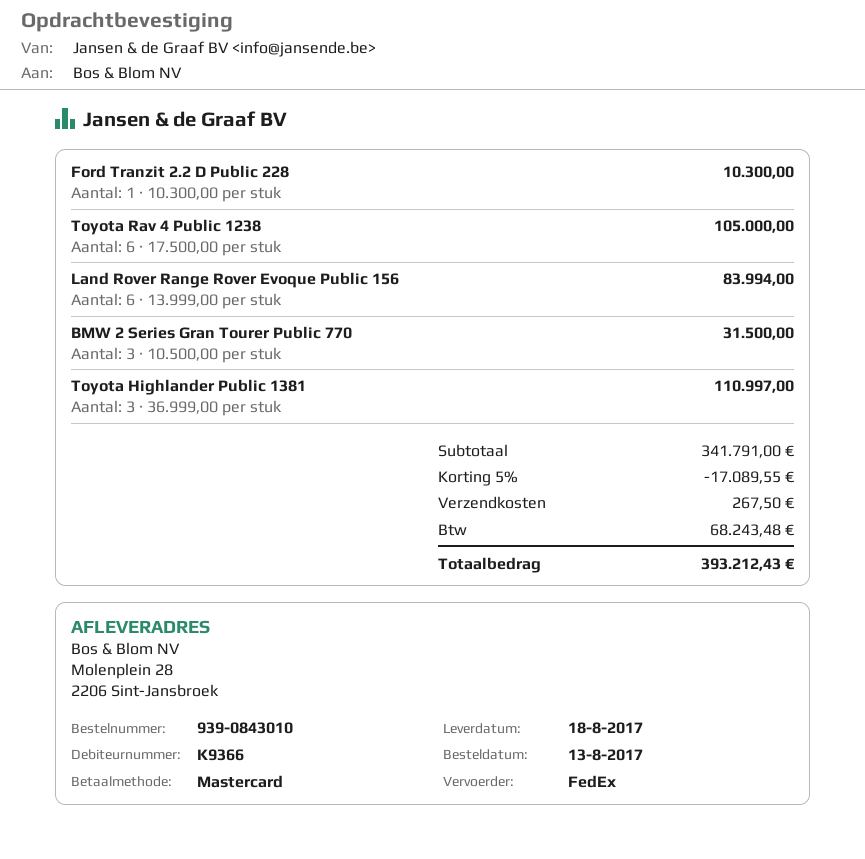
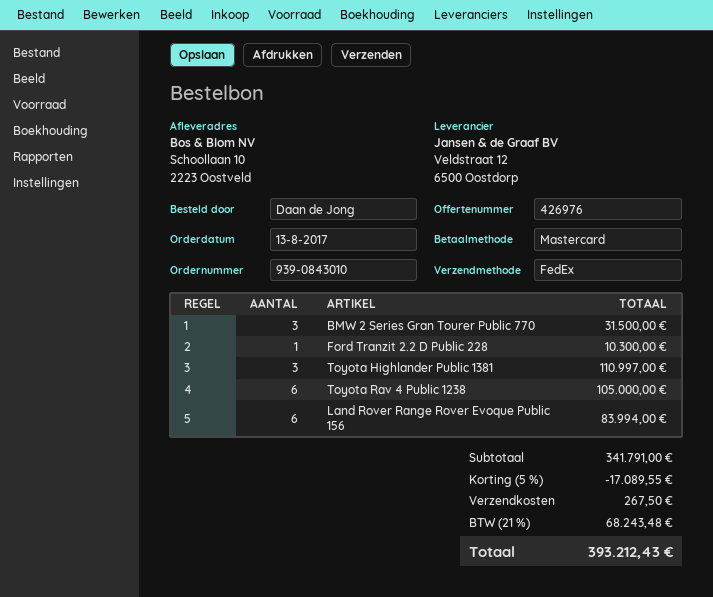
ship to: Molenplein 28, 2206 Sint-Jansbroek -> Schoollaan 10, 2223 Oostveld

